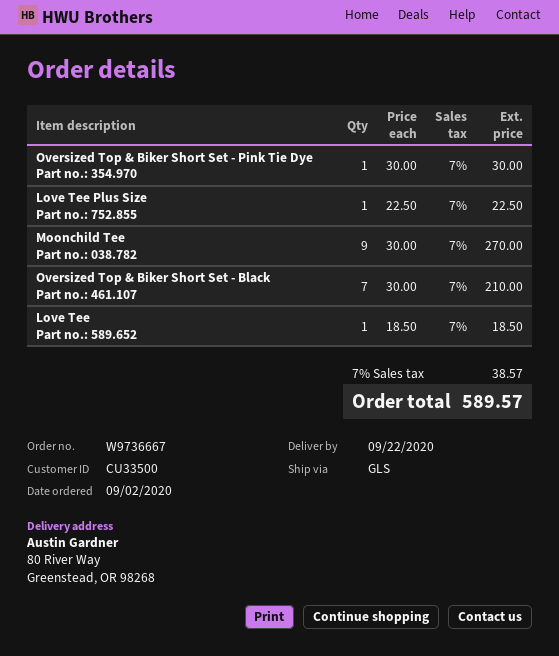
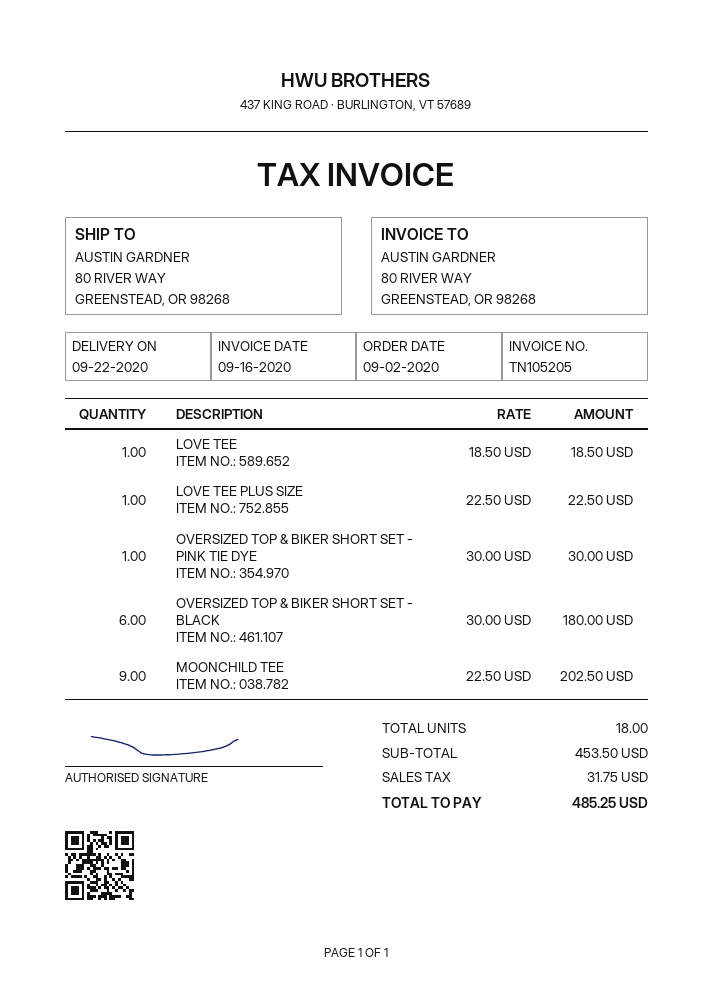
Moonchild Tee: 9 x 30.00 = 270.00 -> 9 x 22.50 = 202.50
Oversized Top & Biker Short Set - Black: 7 x 30.00 = 210.00 -> 6 x 30.00 = 180.00
tax: 38.57 -> 31.75
total: 589.57 -> 485.25

